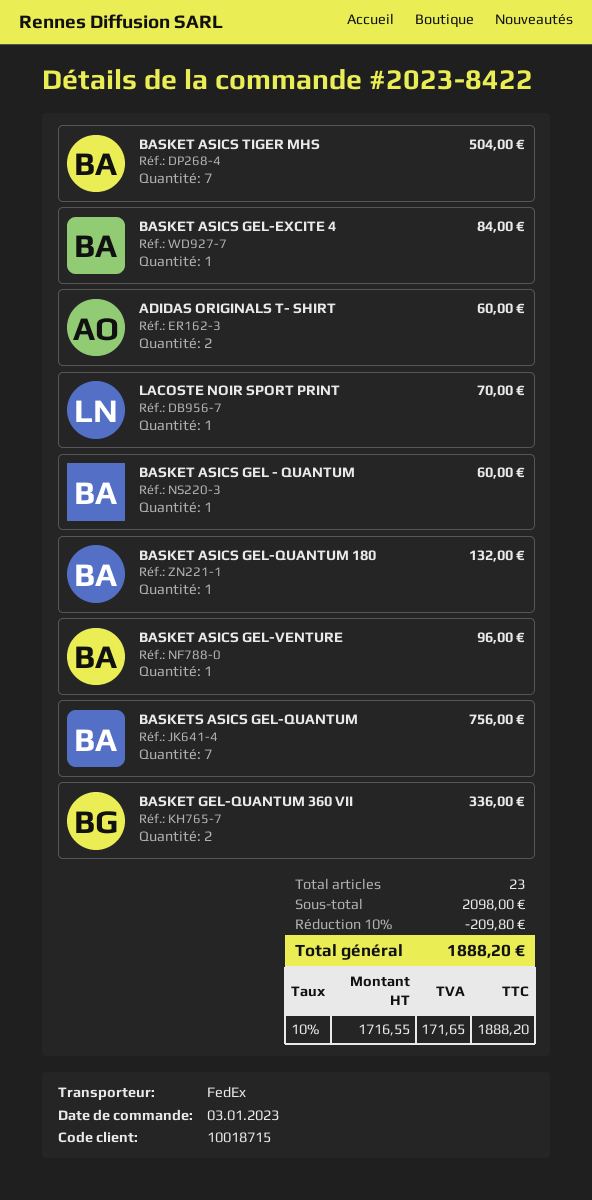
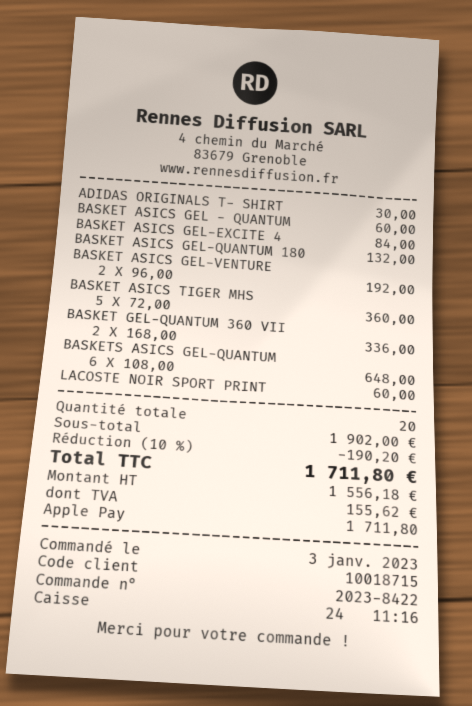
BASKET ASICS TIGER MHS: 7 for 504.00 -> 5 for 360.00
ADIDAS ORIGINALS T- SHIRT: 2 for 60.00 -> 1 for 30.00
LACOSTE NOIR SPORT PRINT: 1 for 70.00 -> 1 for 60.00
BASKET ASICS GEL-VENTURE: 1 for 96.00 -> 2 for 192.00
BASKETS ASICS GEL-QUANTUM: 7 for 756.00 -> 6 for 648.00
total quantity: 23 -> 20
subtotal: 2098.00 -> 1902.00
discount: 10% = 209.80 -> 10% = 190.20
net: 1716.55 -> 1556.18
tax: 171.65 -> 155.62
total: 1888.20 -> 1711.80

